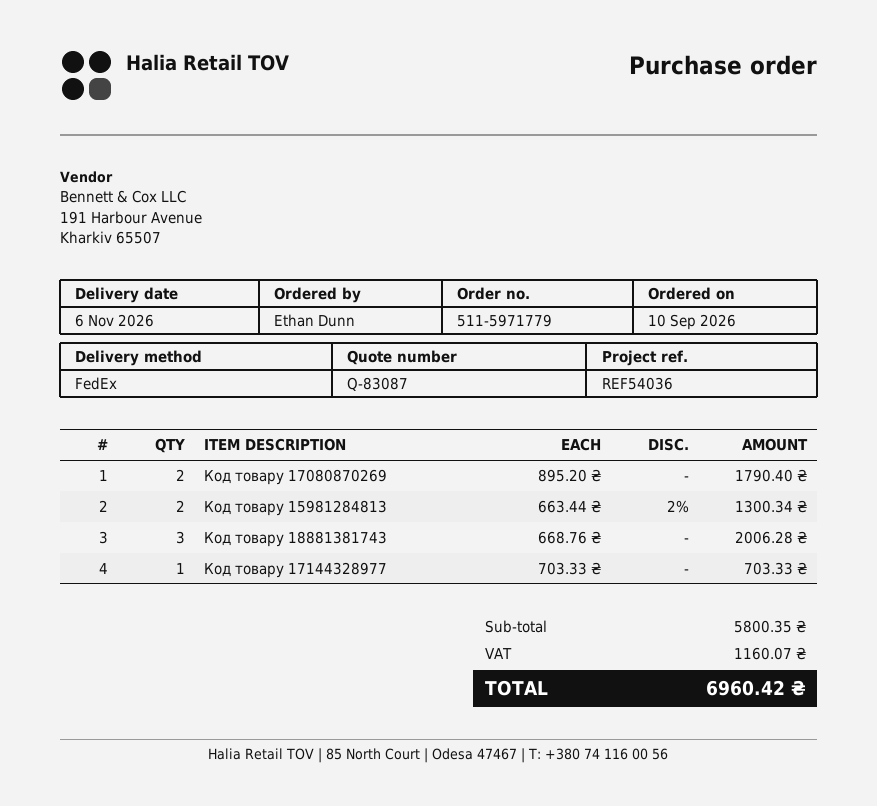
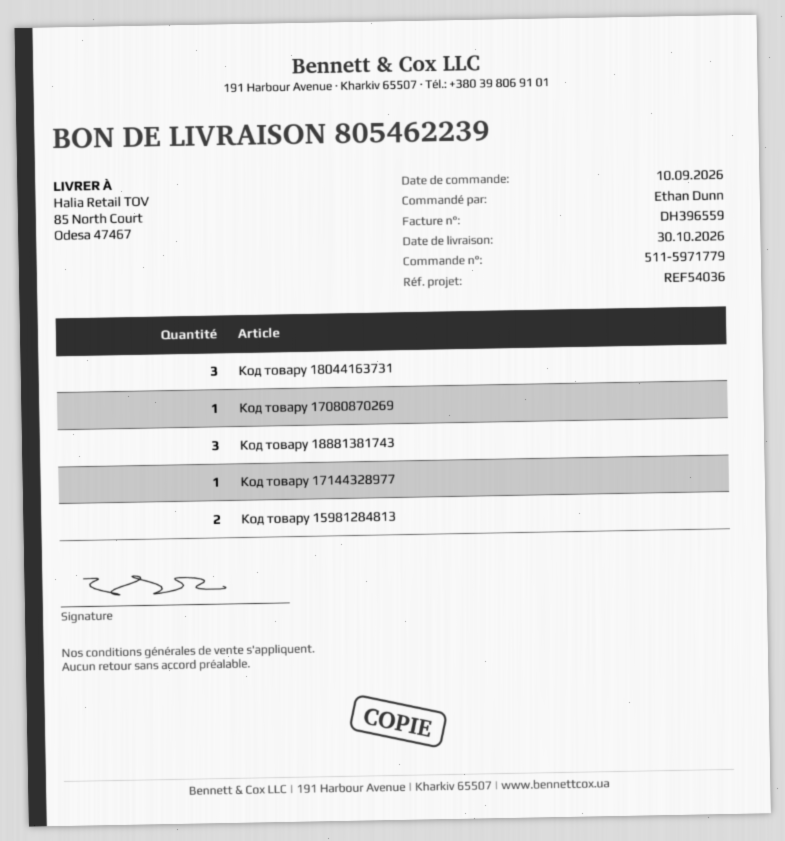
delivery date: 2026-11-06 -> 2026-10-30
Код товару 17080870269: 2 -> 1
Код товару 18044163731: none -> 3

